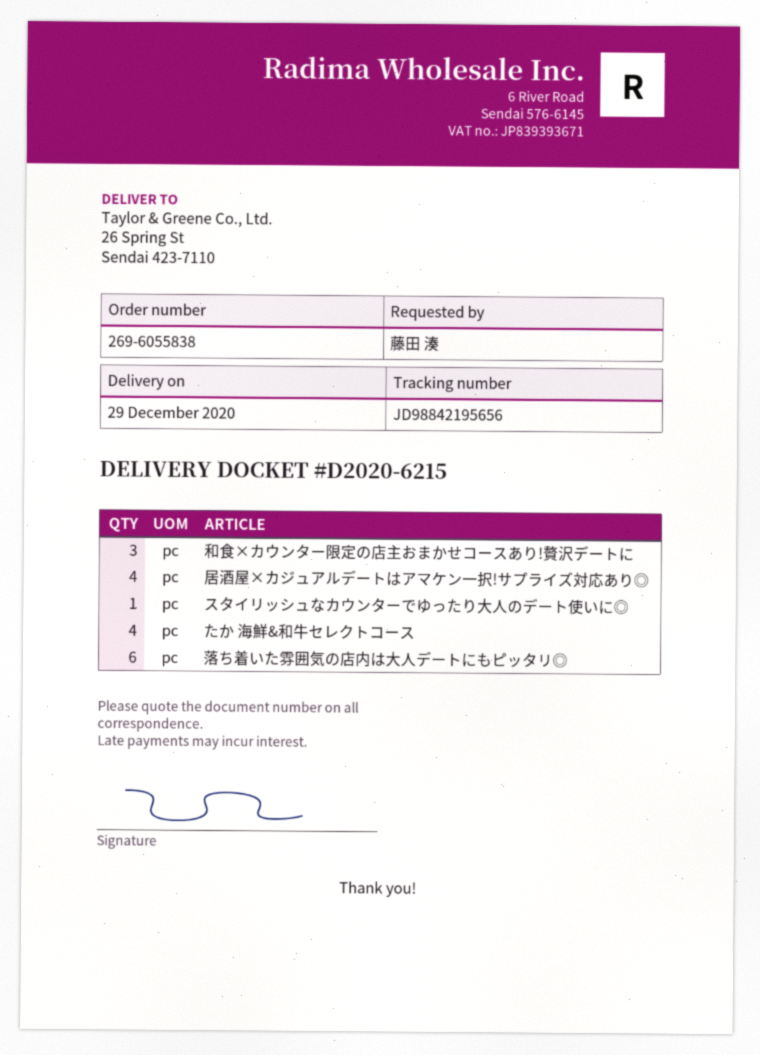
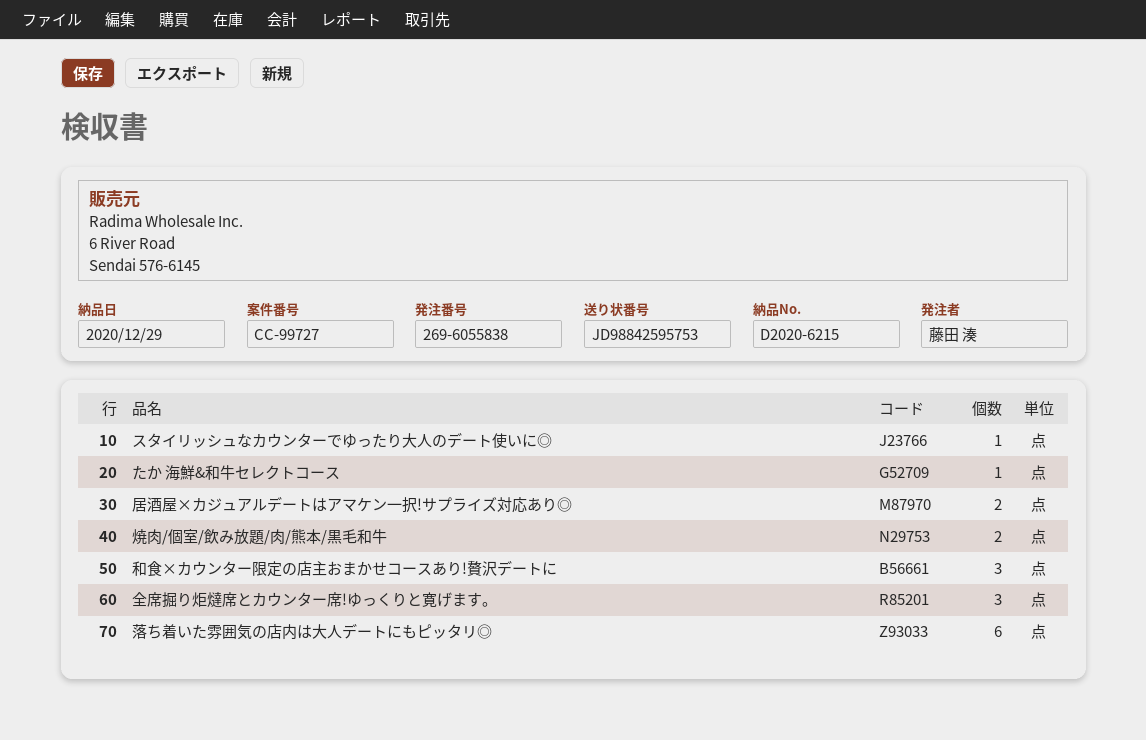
tracking number: JD98842195656 -> JD98842595753
居酒屋×カジュアルデートはアマケン一択!サプライズ対応あり◎: 4 -> 2
たか 海鮮&和牛セレクトコース: 4 -> 1
焼肉/個室/飲み放題/肉/熊本/黒毛和牛: none -> 2
全席掘り炬燵席とカウンター席!ゆっくりと寛げます。: none -> 3

